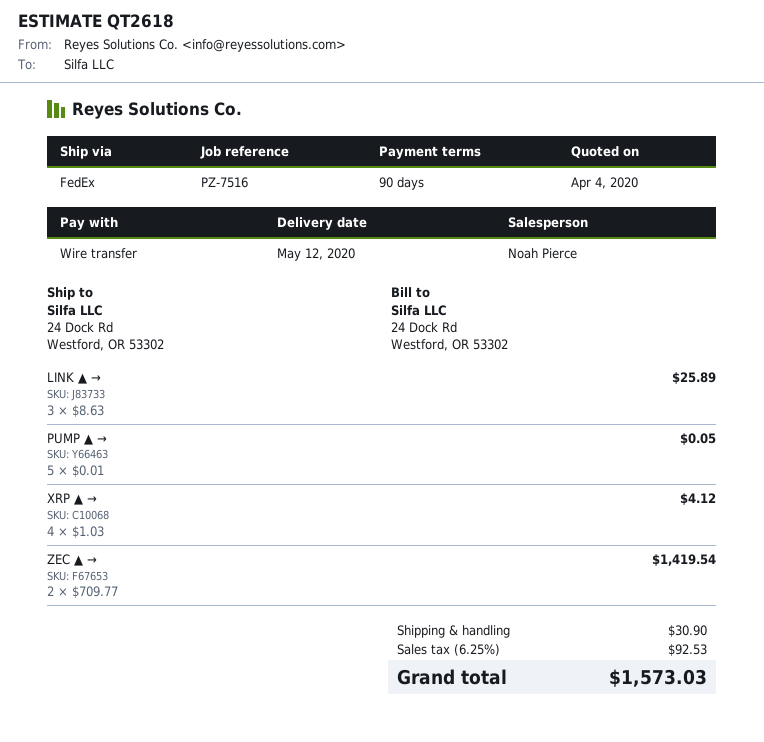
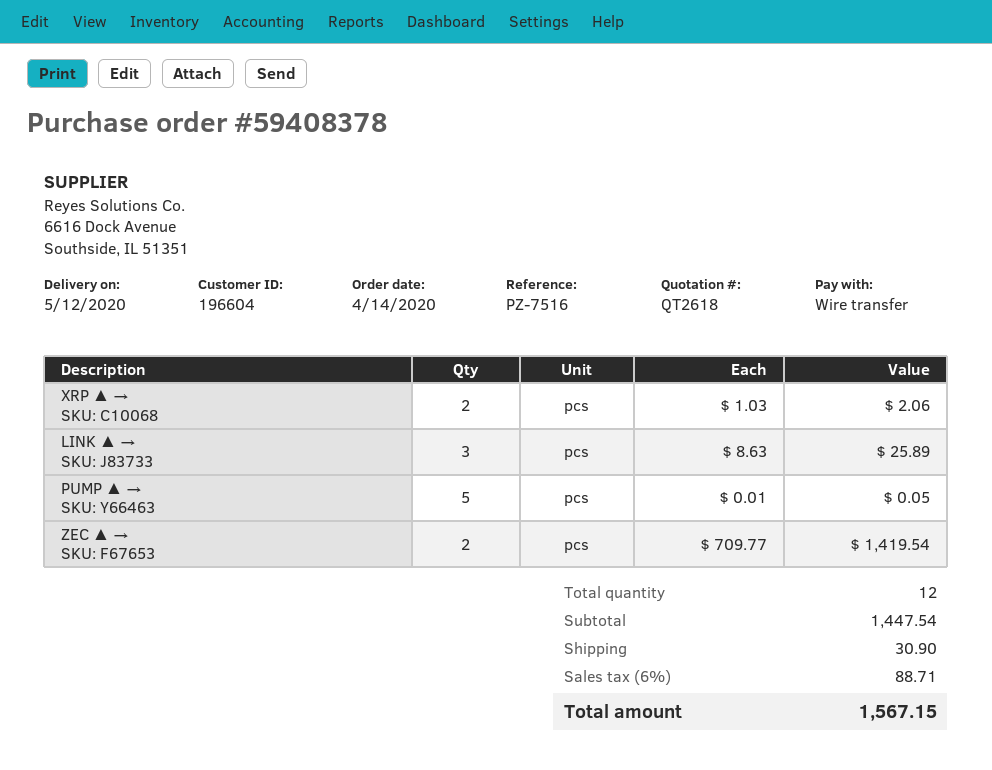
XRP ▲ →: 4 x 1.03 = 4.12 -> 2 x 1.03 = 2.06
tax: 6.25% = 92.53 -> 6% = 88.71
total: 1573.03 -> 1567.15

